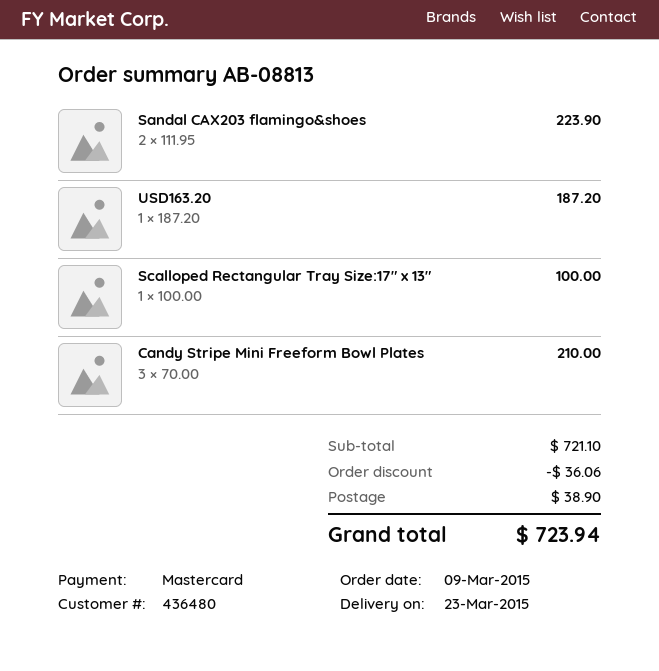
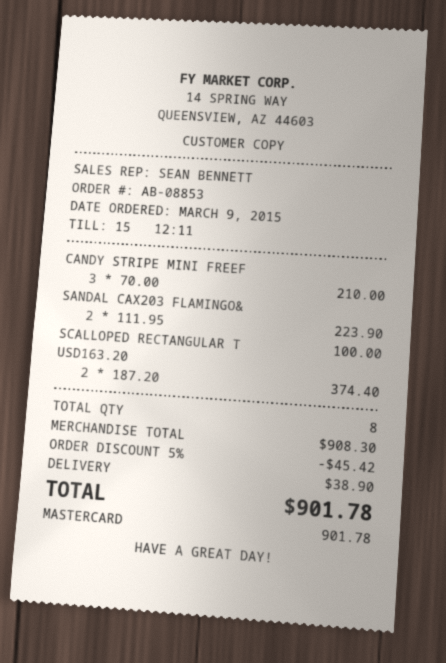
order number: AB-08813 -> AB-08853
USD163.20: 1 x 187.20 = 187.20 -> 2 x 187.20 = 374.40
subtotal: 721.10 -> 908.30
discount: 36.06 -> 45.42
total: 723.94 -> 901.78

